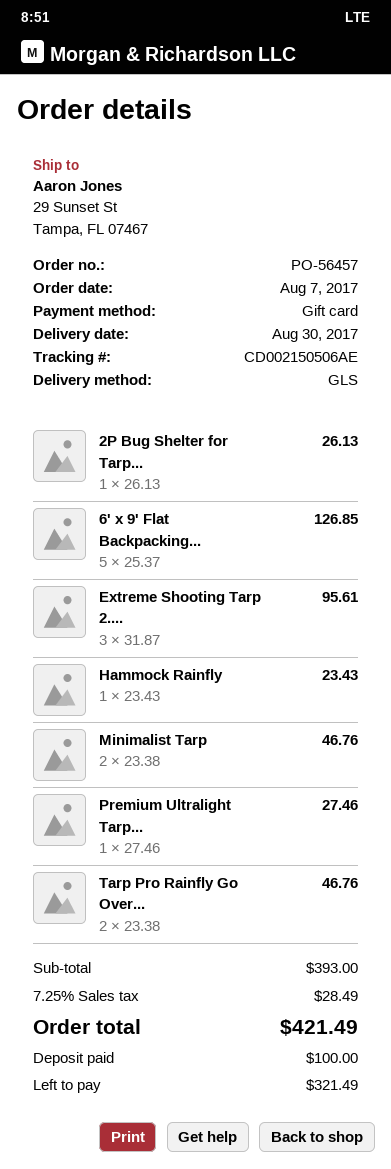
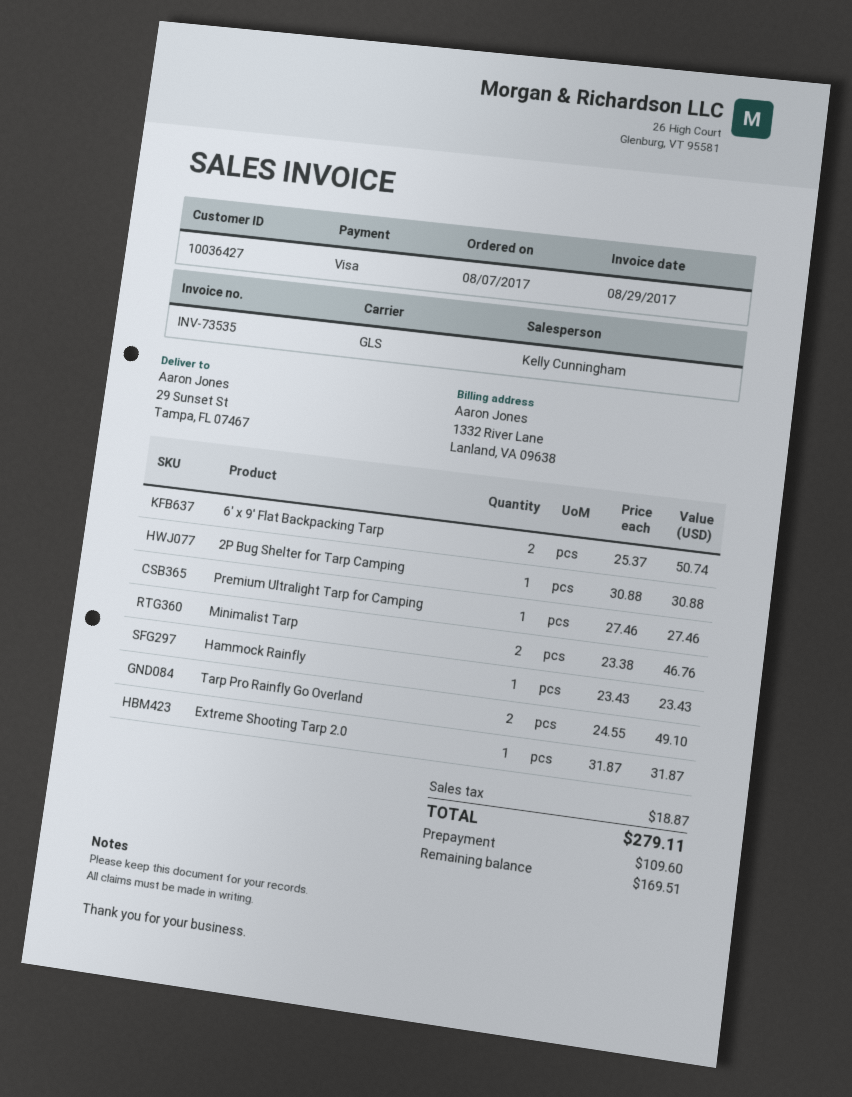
payment method: gift card -> Visa
2P Bug Shelter for Tarp...: 1 x 26.13 = 26.13 -> 1 x 30.88 = 30.88
6' x 9' Flat Backpacking...: 5 x 25.37 = 126.85 -> 2 x 25.37 = 50.74
Extreme Shooting Tarp 2....: 3 x 31.87 = 95.61 -> 1 x 31.87 = 31.87
Tarp Pro Rainfly Go Over...: 2 x 23.38 = 46.76 -> 2 x 24.55 = 49.10
tax: 28.49 -> 18.87
total: 421.49 -> 279.11
deposit: 100.00 -> 109.60
balance: 321.49 -> 169.51

